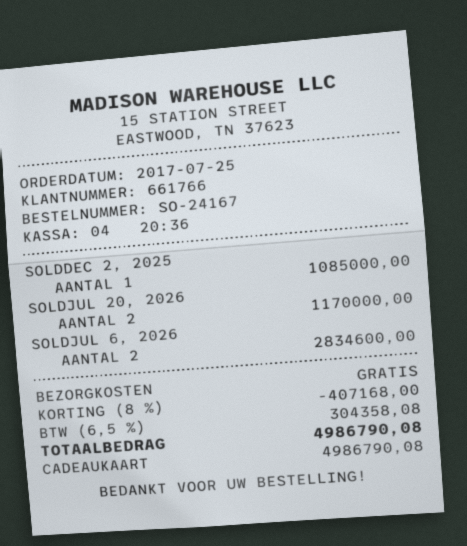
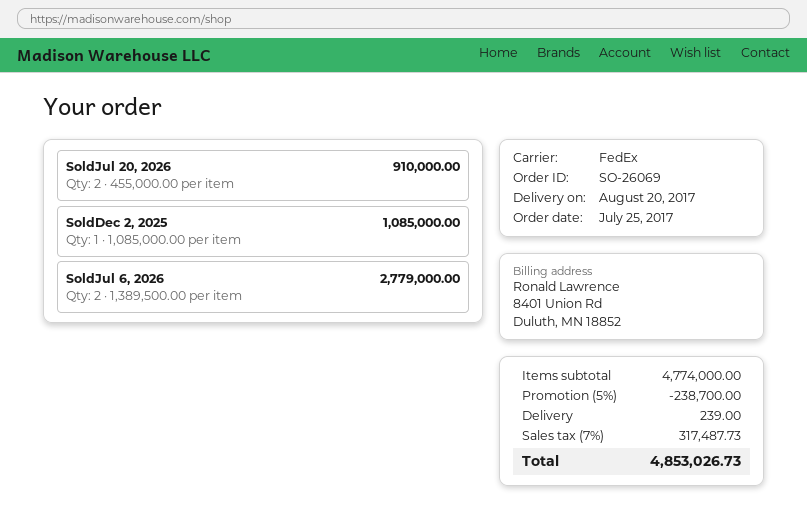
order number: SO-24167 -> SO-26069
SOLDJUL 20, 2026: 2 for 1170000.00 -> 2 for 910000.00
SOLDJUL 6, 2026: 2 for 2834600.00 -> 2 for 2779000.00
discount: 8% = 407168.00 -> 5% = 238700.00
shipping: 0.00 -> 239.00
tax: 6.5% = 304358.08 -> 7% = 317487.73
total: 4986790.08 -> 4853026.73

